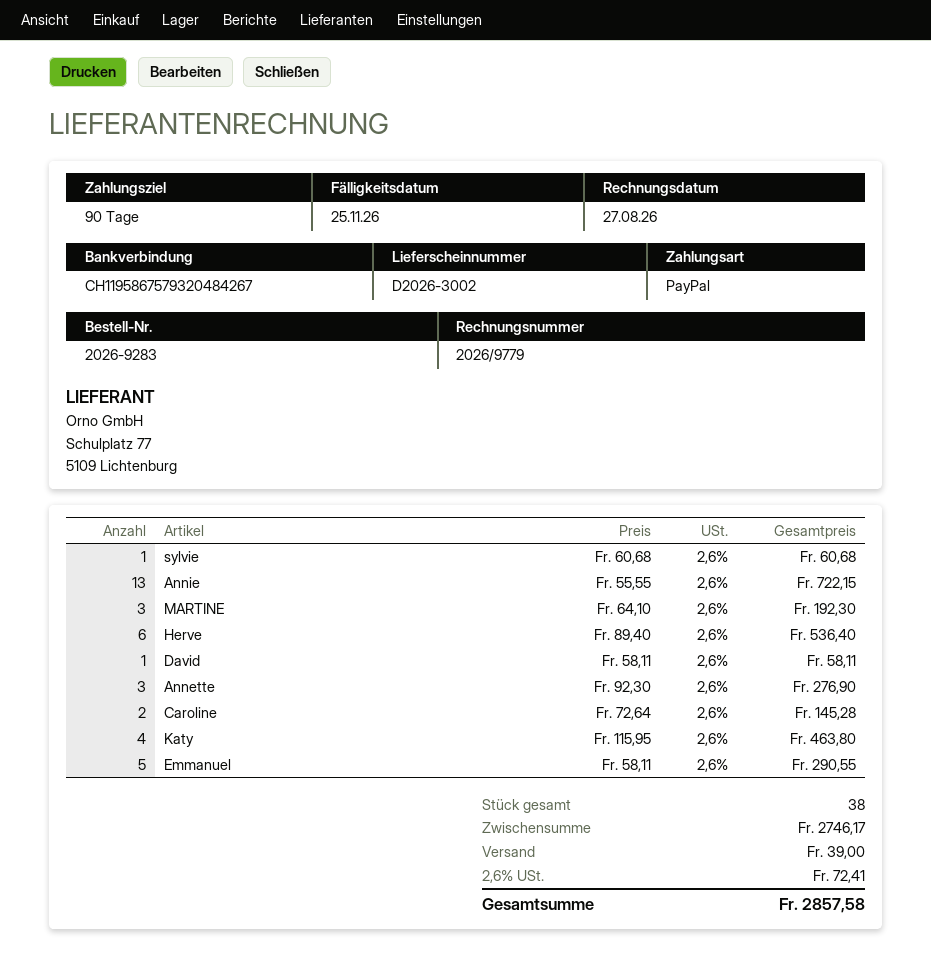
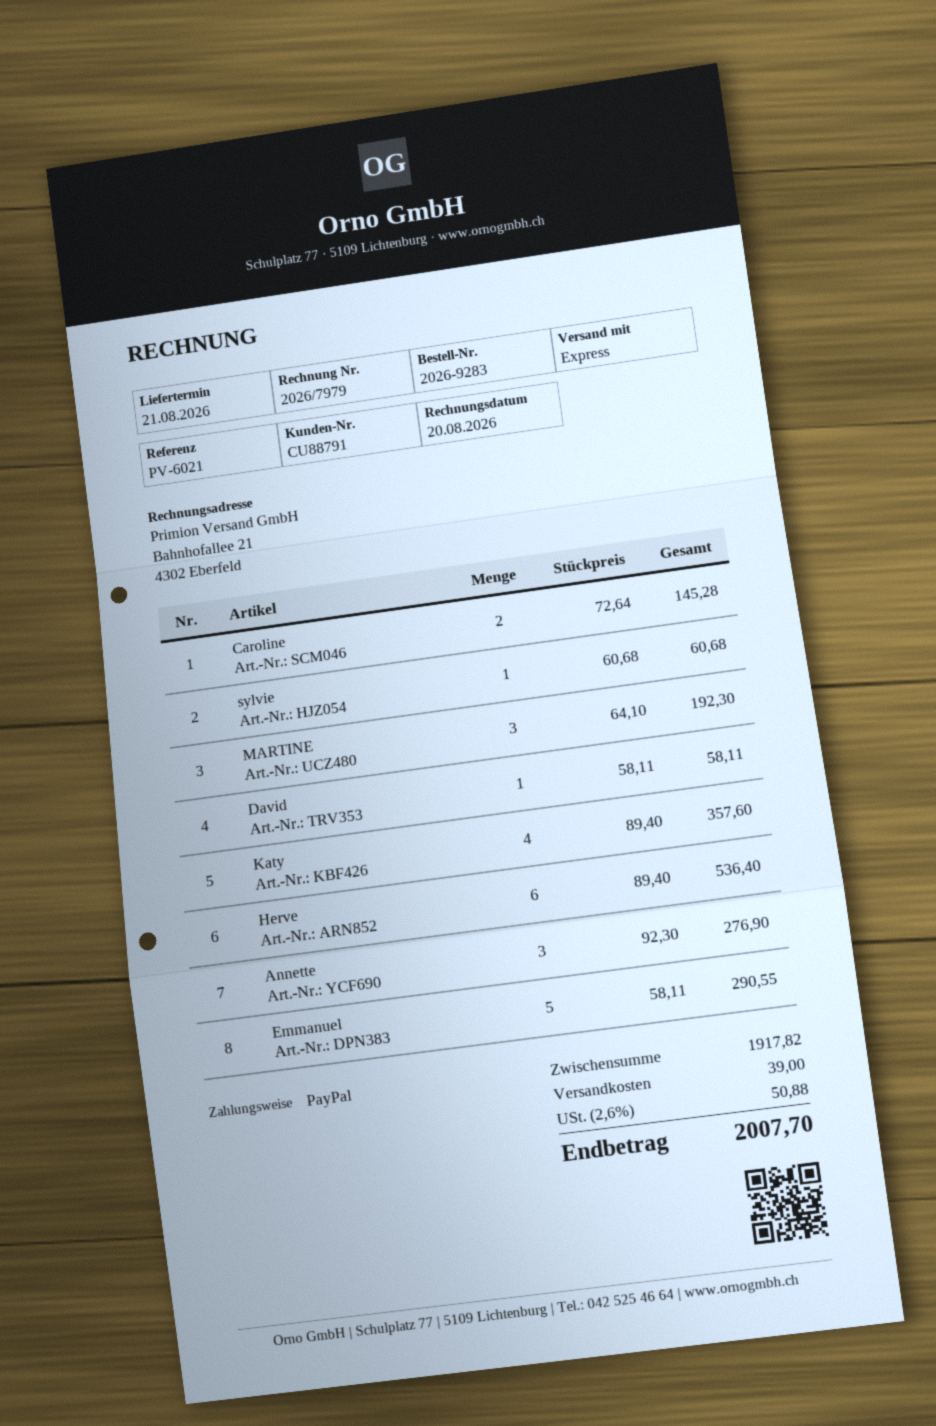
invoice number: 2026/9779 -> 2026/7979
invoice date: 2026-08-27 -> 2026-08-20
Annie: 13 x 55.55 = 722.15 -> none
Katy: 4 x 115.95 = 463.80 -> 4 x 89.40 = 357.60
subtotal: 2746.17 -> 1917.82
tax: 2.6% = 72.41 -> 2.6% = 50.88
total: 2857.58 -> 2007.70

